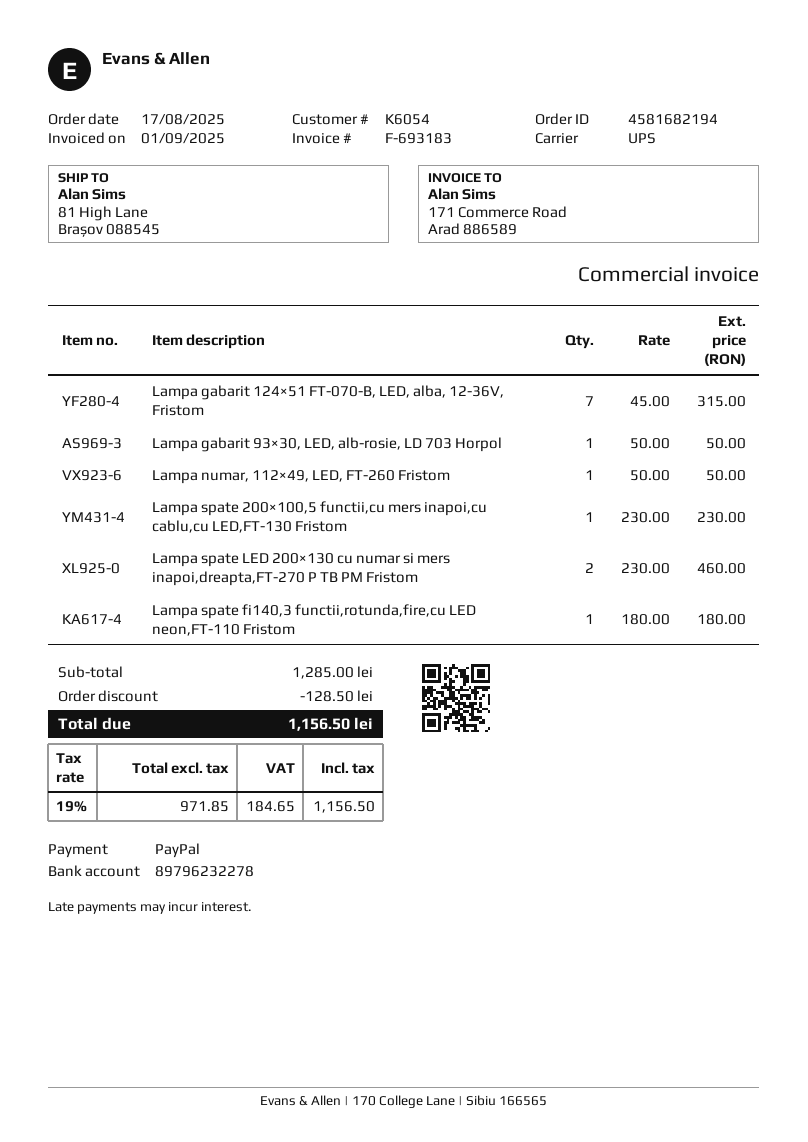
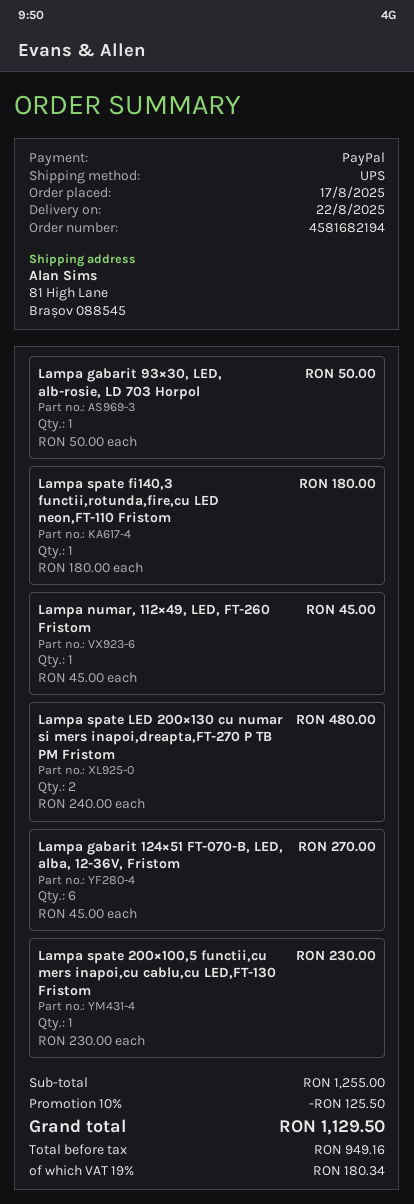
Lampa gabarit 124×51 FT-070-B, LED, alba, 12-36V, Fristom: 7 x 45.00 = 315.00 -> 6 x 45.00 = 270.00
Lampa numar, 112×49, LED, FT-260 Fristom: 1 x 50.00 = 50.00 -> 1 x 45.00 = 45.00
Lampa spate LED 200×130 cu numar si mers inapoi,dreapta,FT-270 P TB PM Fristom: 2 x 230.00 = 460.00 -> 2 x 240.00 = 480.00
subtotal: 1285.00 -> 1255.00
discount: 128.50 -> 125.50
net: 971.85 -> 949.16
tax: 19% = 184.65 -> 19% = 180.34
total: 1156.50 -> 1129.50

